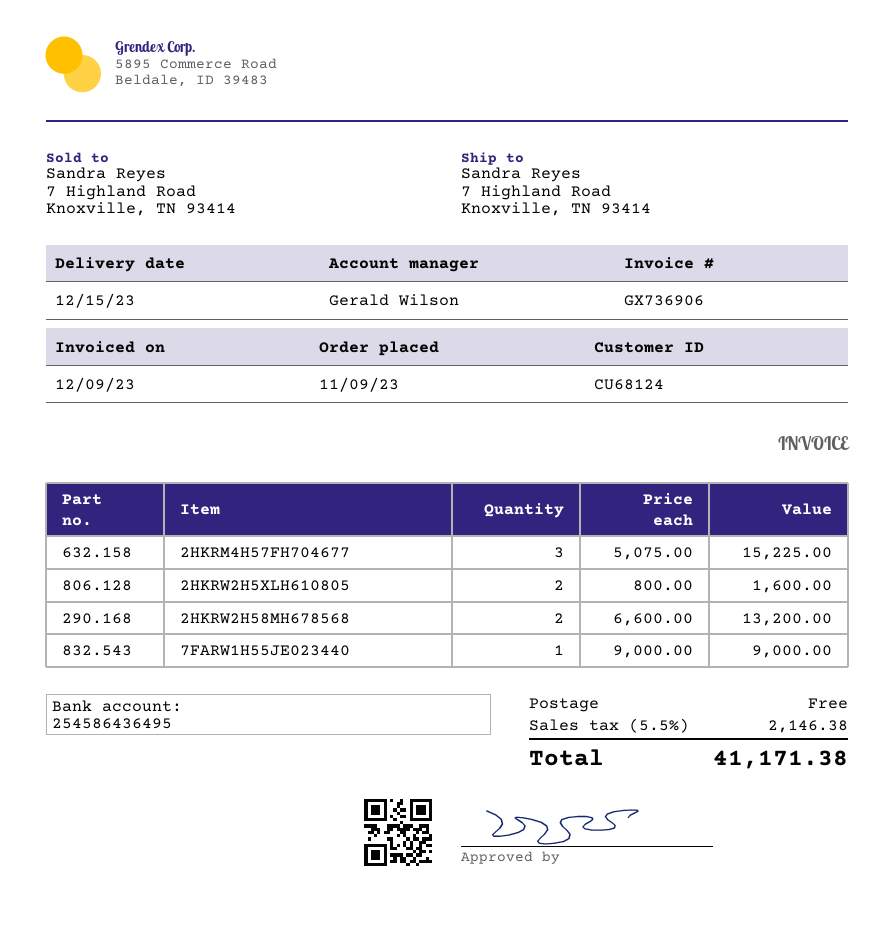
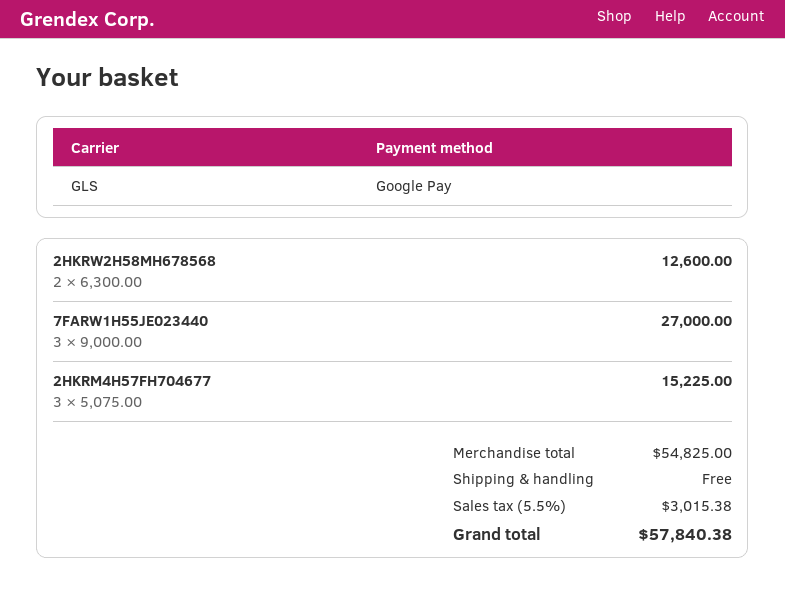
2HKRW2H5XLH610805: 2 x 800.00 = 1600.00 -> none
2HKRW2H58MH678568: 2 x 6600.00 = 13200.00 -> 2 x 6300.00 = 12600.00
7FARW1H55JE023440: 1 x 9000.00 = 9000.00 -> 3 x 9000.00 = 27000.00
tax: 5.5% = 2146.38 -> 5.5% = 3015.38
total: 41171.38 -> 57840.38

